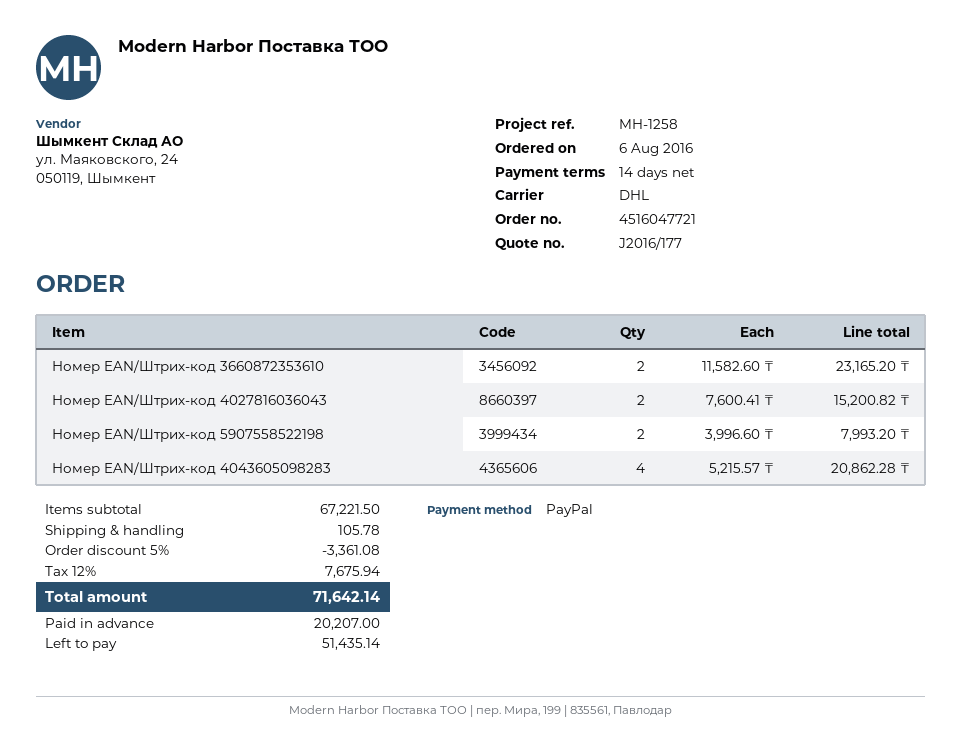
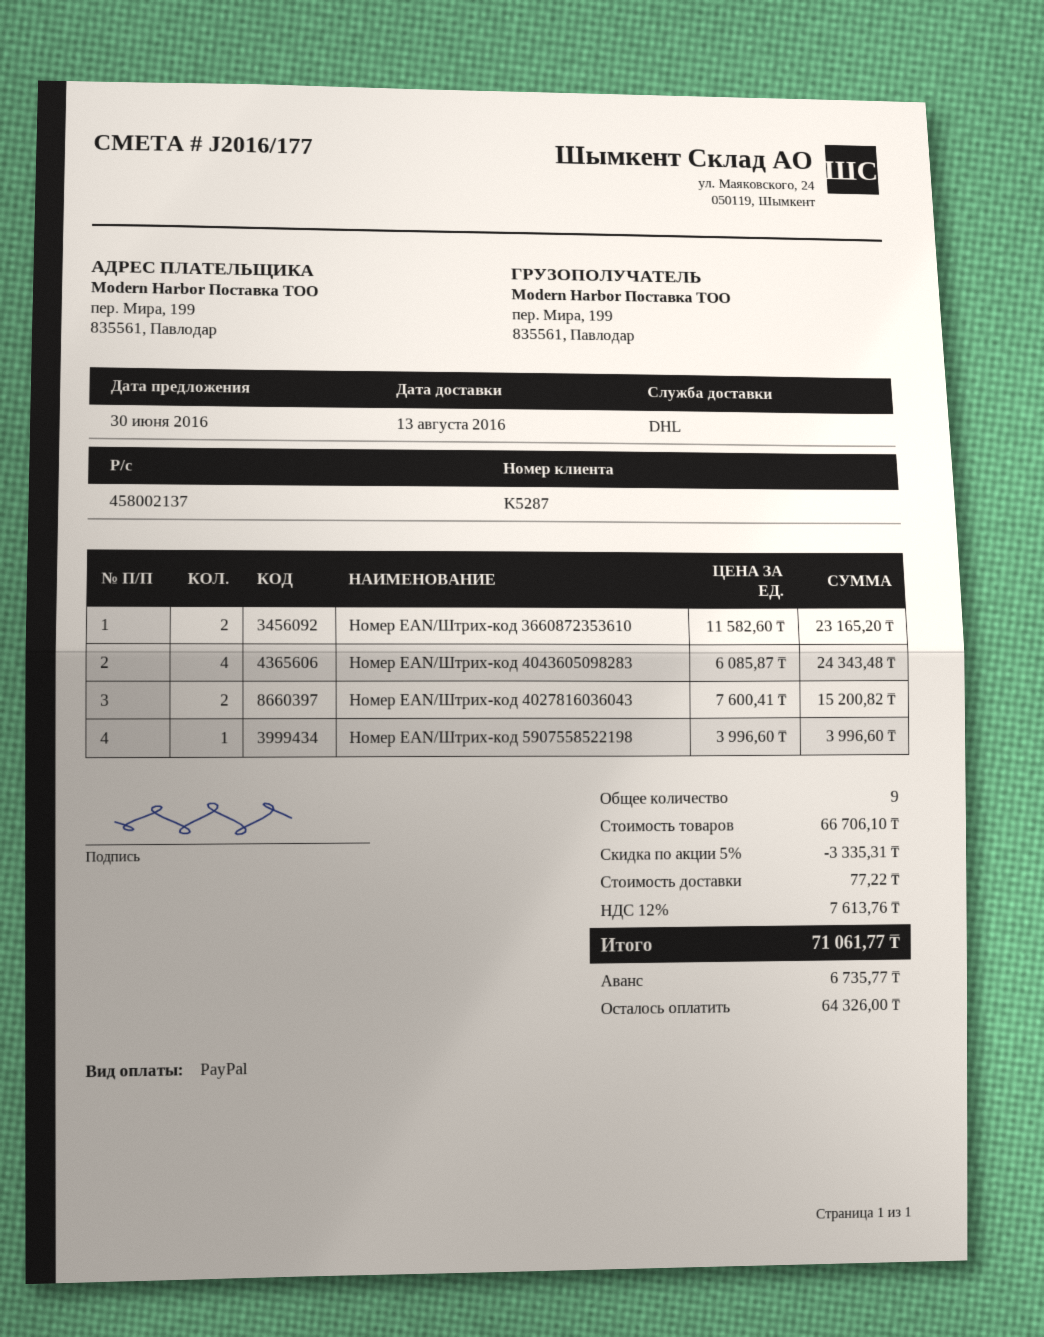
Номер EAN/Штрих-код 5907558522198: 2 x 3996.60 = 7993.20 -> 1 x 3996.60 = 3996.60
Номер EAN/Штрих-код 4043605098283: 4 x 5215.57 = 20862.28 -> 4 x 6085.87 = 24343.48
subtotal: 67221.50 -> 66706.10
discount: 5% = 3361.08 -> 5% = 3335.31
shipping: 105.78 -> 77.22
tax: 12% = 7675.94 -> 12% = 7613.76
total: 71642.14 -> 71061.77
deposit: 20207.00 -> 6735.77
balance: 51435.14 -> 64326.00

